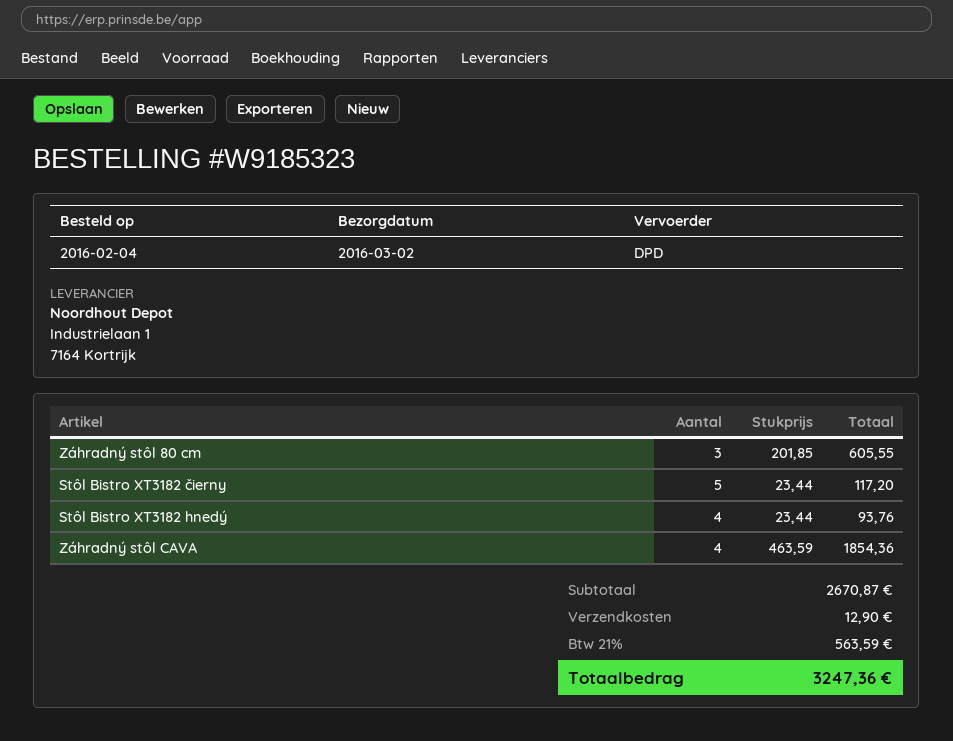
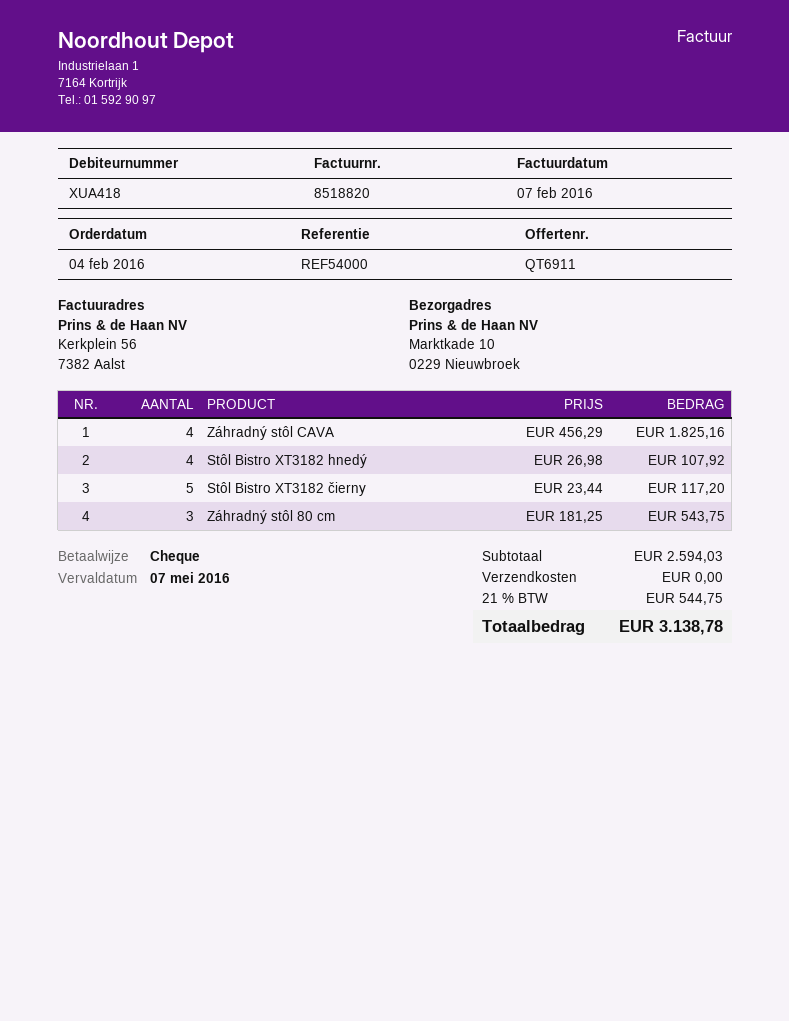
Záhradný stôl 80 cm: 3 x 201.85 = 605.55 -> 3 x 181.25 = 543.75
Stôl Bistro XT3182 hnedý: 4 x 23.44 = 93.76 -> 4 x 26.98 = 107.92
Záhradný stôl CAVA: 4 x 463.59 = 1854.36 -> 4 x 456.29 = 1825.16
subtotal: 2670.87 -> 2594.03
shipping: 12.90 -> 0.00
tax: 21% = 563.59 -> 21% = 544.75
total: 3247.36 -> 3138.78

